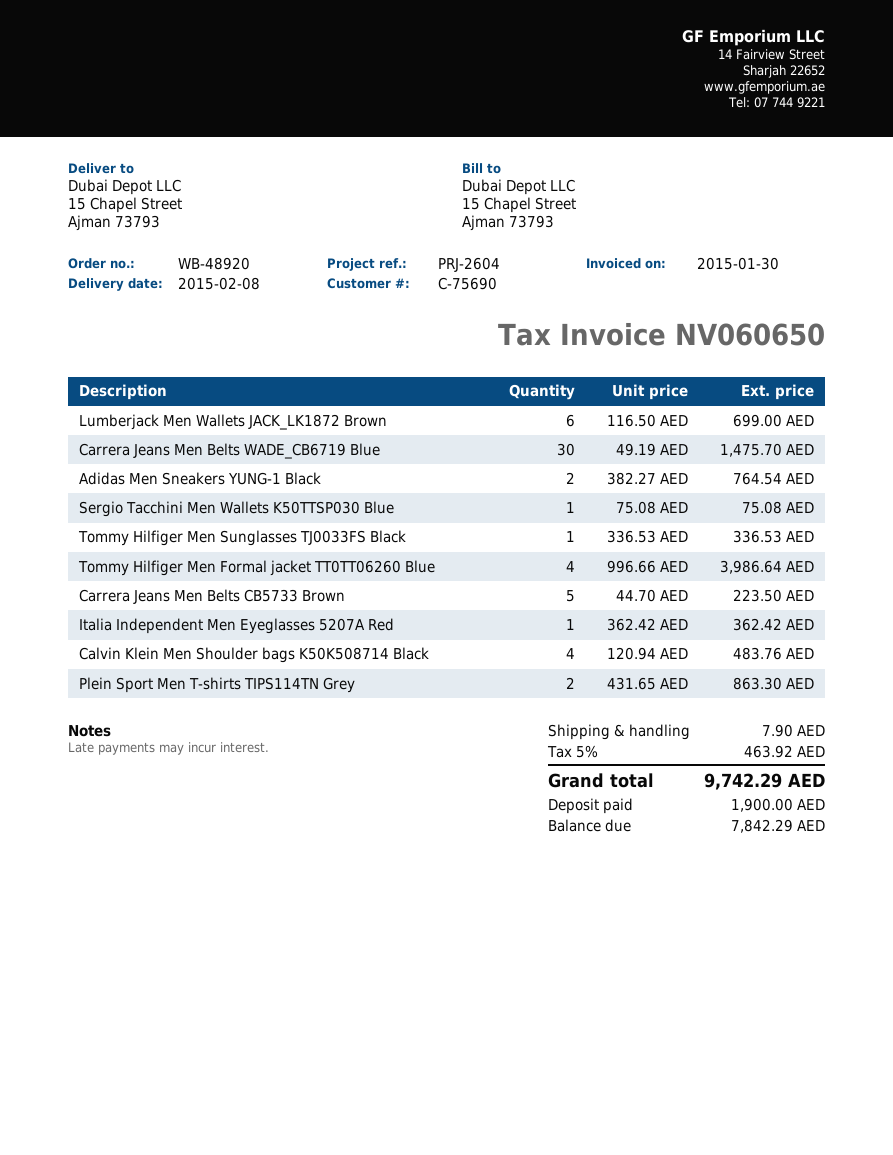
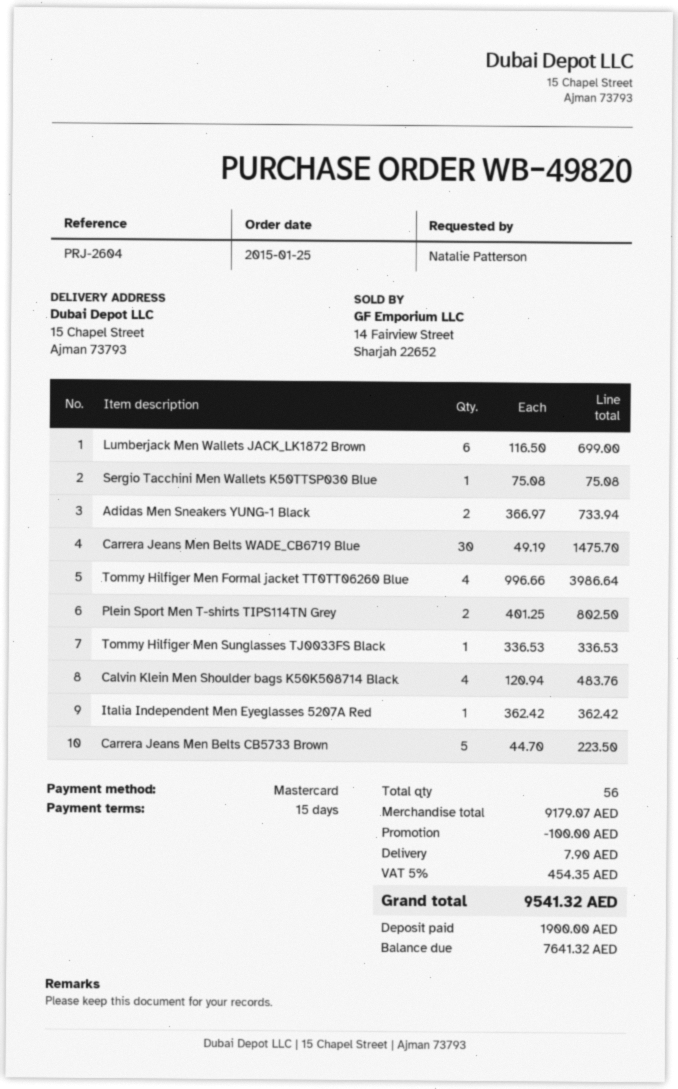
order number: WB-48920 -> WB-49820
Adidas Men Sneakers YUNG-1 Black: 2 x 382.27 = 764.54 -> 2 x 366.97 = 733.94
Plein Sport Men T-shirts TIPS114TN Grey: 2 x 431.65 = 863.30 -> 2 x 401.25 = 802.50
discount: none -> 100.00
tax: 5% = 463.92 -> 5% = 454.35
total: 9742.29 -> 9541.32
balance: 7842.29 -> 7641.32

